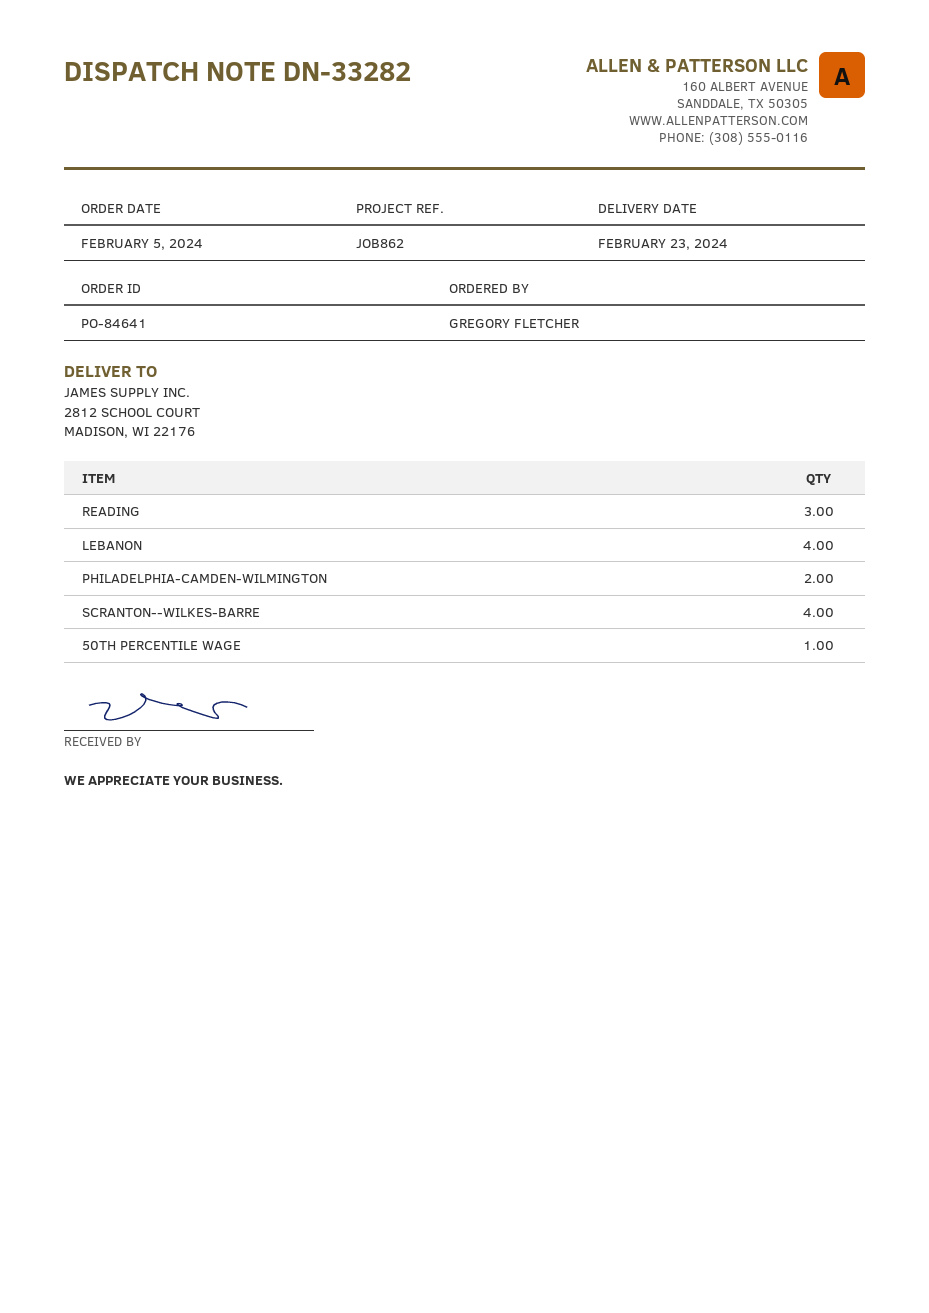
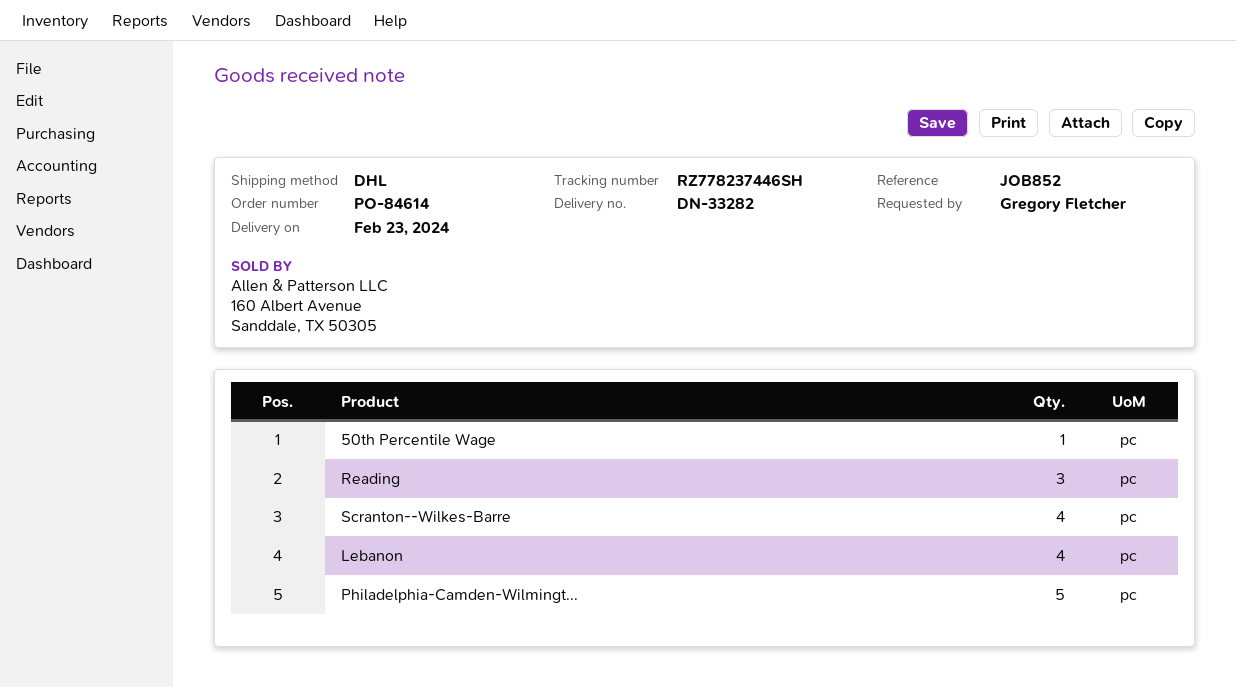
order number: PO-84641 -> PO-84614
reference: JOB862 -> JOB852
PHILADELPHIA-CAMDEN-WILMINGTON: 2 -> 5

